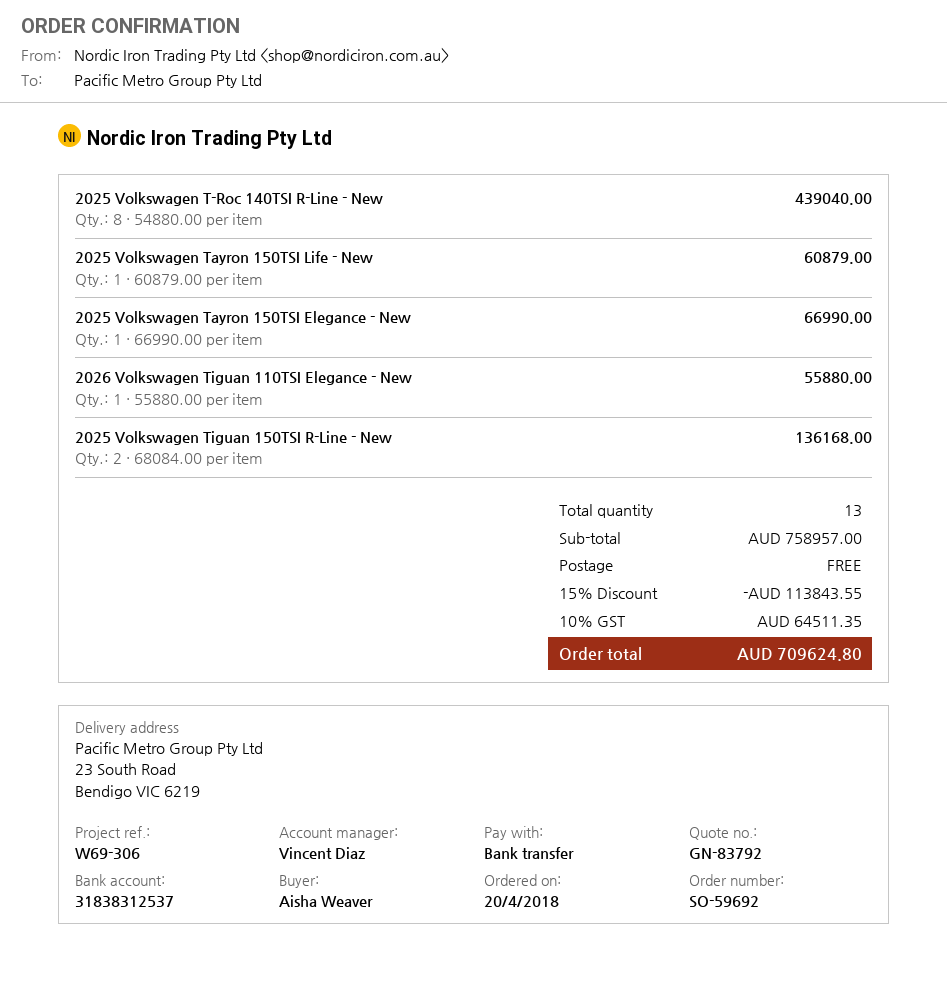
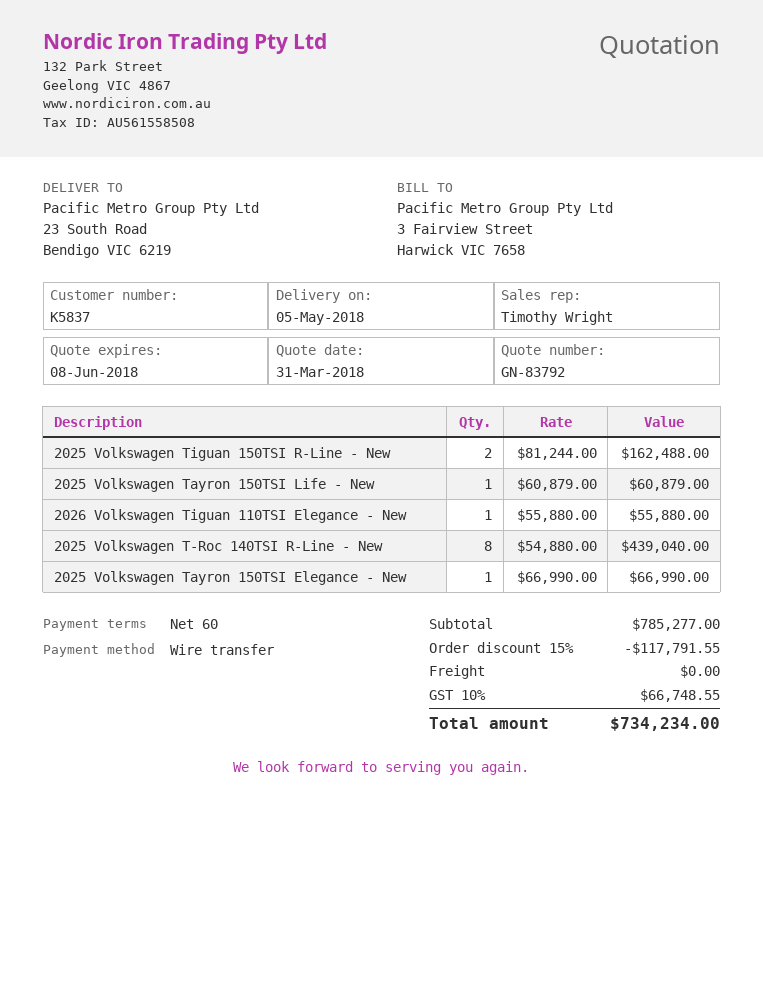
sales rep: Vincent Diaz -> Timothy Wright
2025 Volkswagen Tiguan 150TSI R-Line - New: 2 x 68084.00 = 136168.00 -> 2 x 81244.00 = 162488.00
subtotal: 758957.00 -> 785277.00
discount: 15% = 113843.55 -> 15% = 117791.55
tax: 10% = 64511.35 -> 10% = 66748.55
total: 709624.80 -> 734234.00

